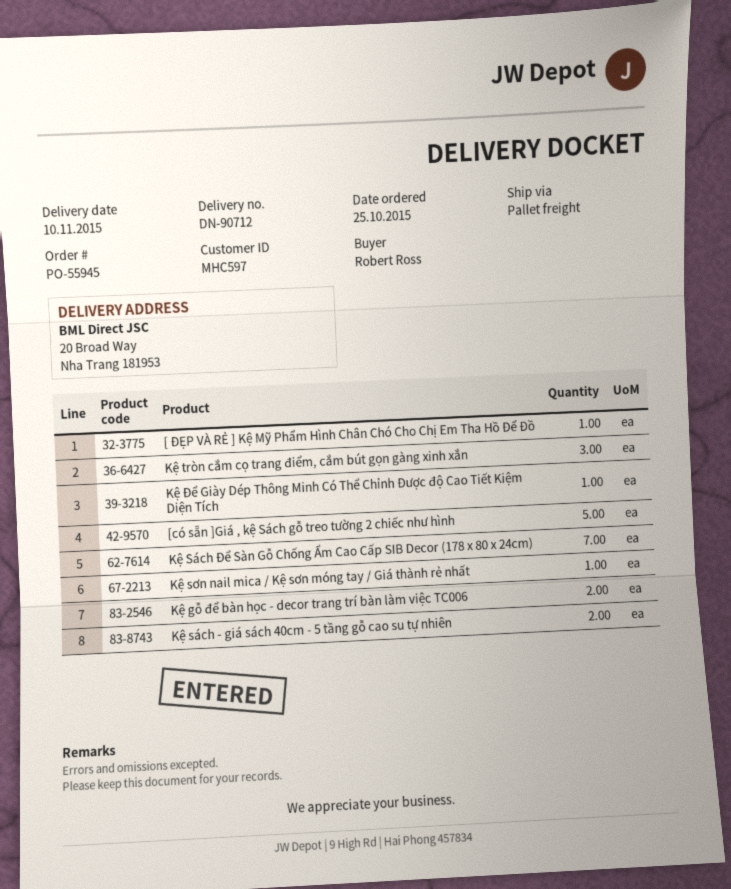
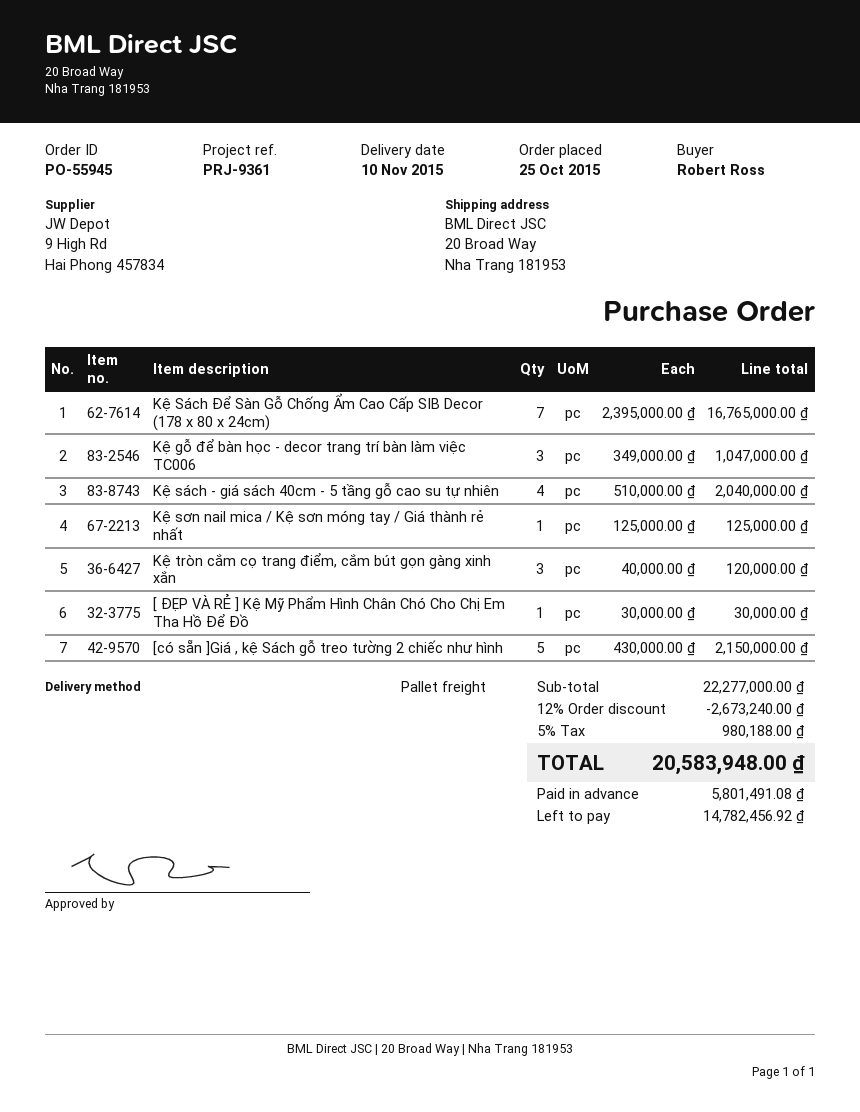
Kệ Để Giày Dép Thông Minh Có Thể Chỉnh Được độ Cao Tiết Kiệm Diện Tích: 1 -> none
Kệ gỗ để bàn học - decor trang trí bàn làm việc TC006: 2 -> 3
Kệ sách - giá sách 40cm - 5 tầng gỗ cao su tự nhiên: 2 -> 4

